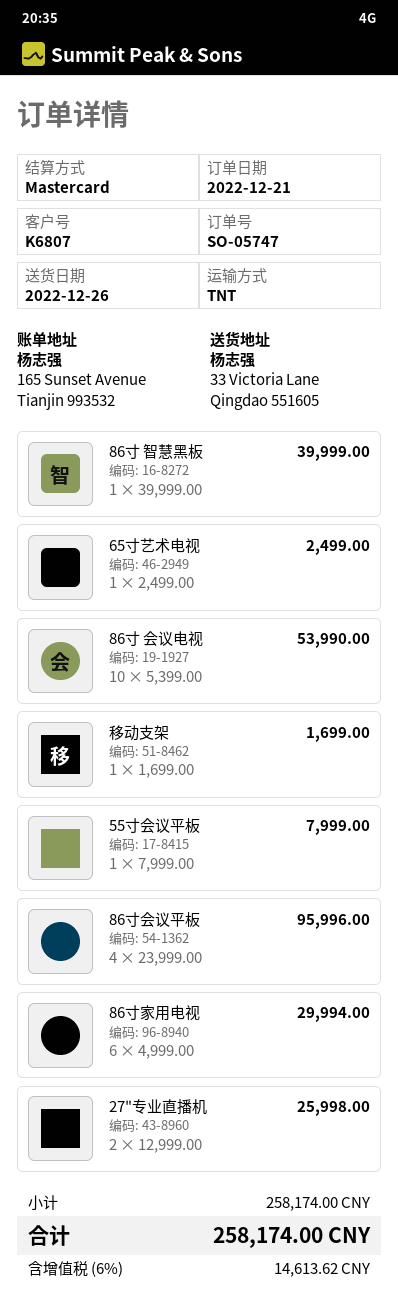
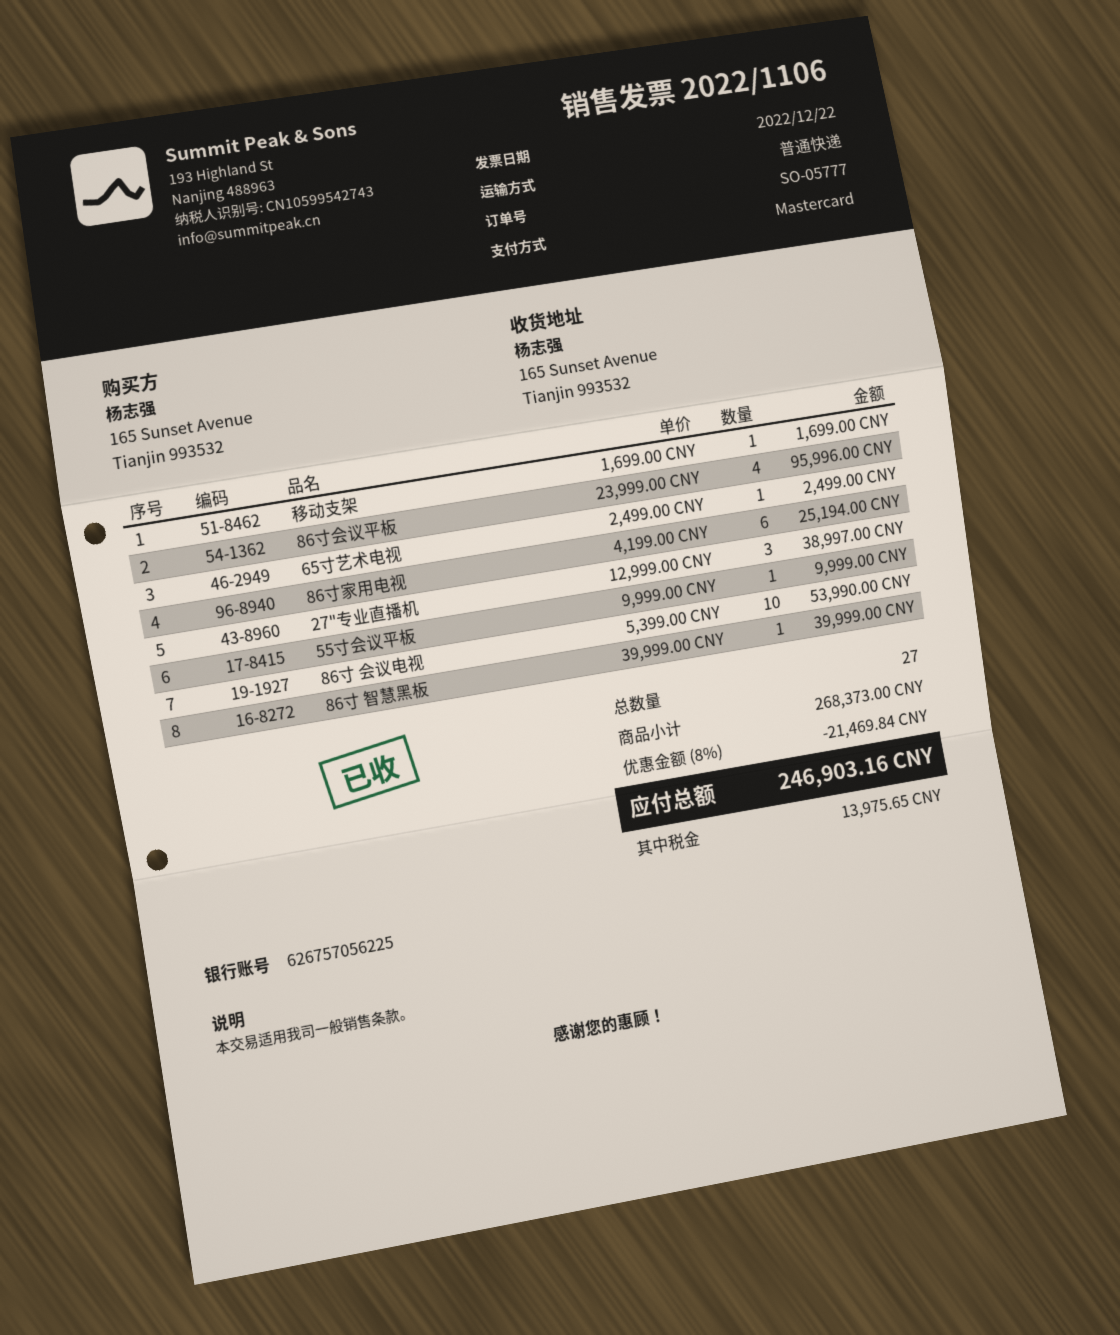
order number: SO-05747 -> SO-05777
shipping method: TNT -> standard
ship to: 33 Victoria Lane, Qingdao 551605 -> 165 Sunset Avenue, Tianjin 993532
55寸会议平板: 1 x 7999.00 = 7999.00 -> 1 x 9999.00 = 9999.00
86寸家用电视: 6 x 4999.00 = 29994.00 -> 6 x 4199.00 = 25194.00
27"专业直播机: 2 x 12999.00 = 25998.00 -> 3 x 12999.00 = 38997.00
subtotal: 258174.00 -> 268373.00
discount: none -> 8% = 21469.84
tax: 14613.62 -> 13975.65
total: 258174.00 -> 246903.16

